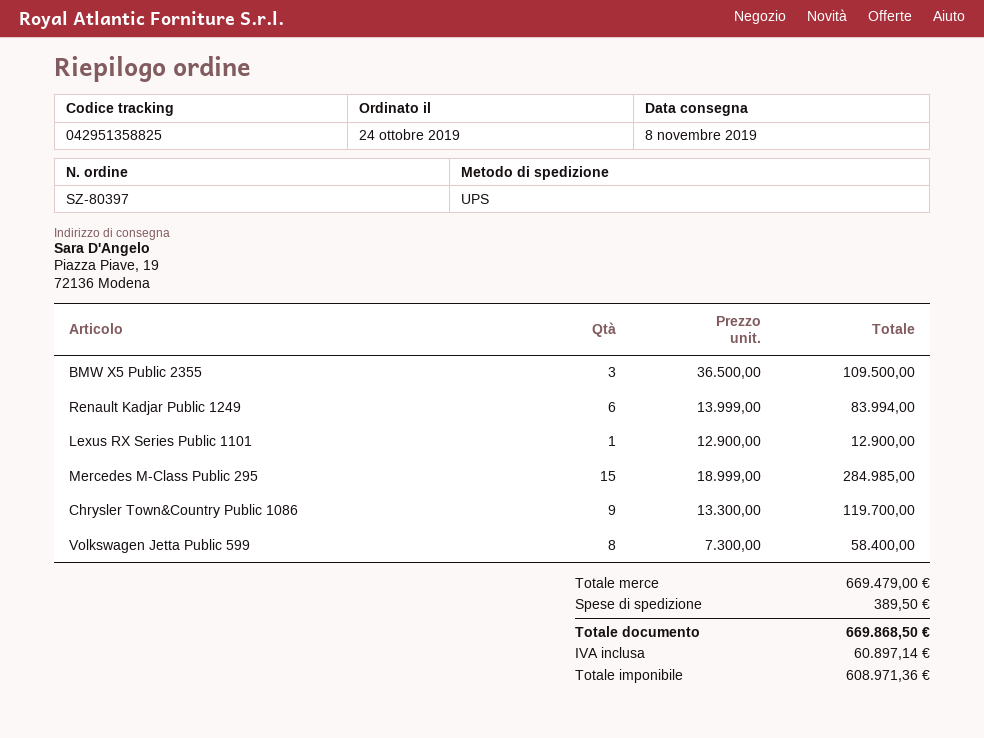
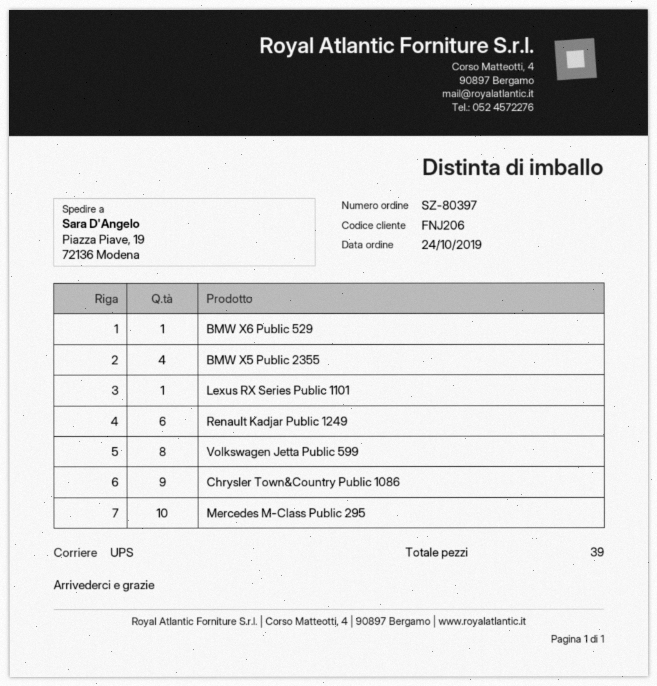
BMW X5 Public 2355: 3 -> 4
Mercedes M-Class Public 295: 15 -> 10
BMW X6 Public 529: none -> 1

